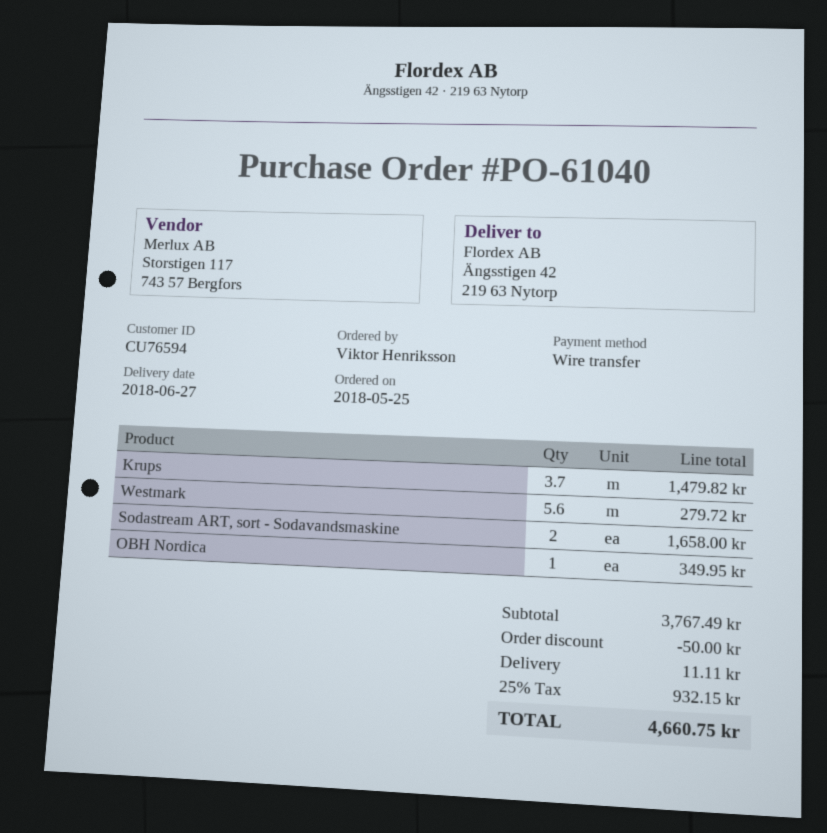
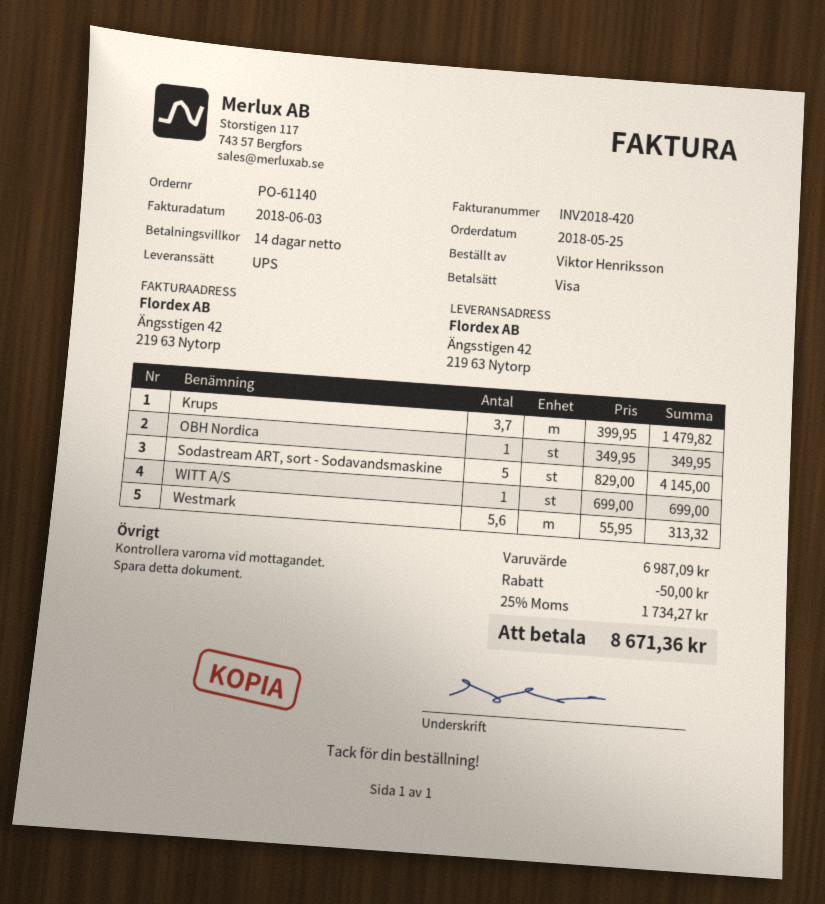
order number: PO-61040 -> PO-61140
payment method: bank transfer -> Visa
Westmark: 5.6 for 279.72 -> 5.6 for 313.32
Sodastream ART, sort - Sodavandsmaskine: 2 for 1658.00 -> 5 for 4145.00
WITT A/S: none -> 1 for 699.00
subtotal: 3767.49 -> 6987.09
shipping: 11.11 -> none
tax: 25% = 932.15 -> 25% = 1734.27
total: 4660.75 -> 8671.36

